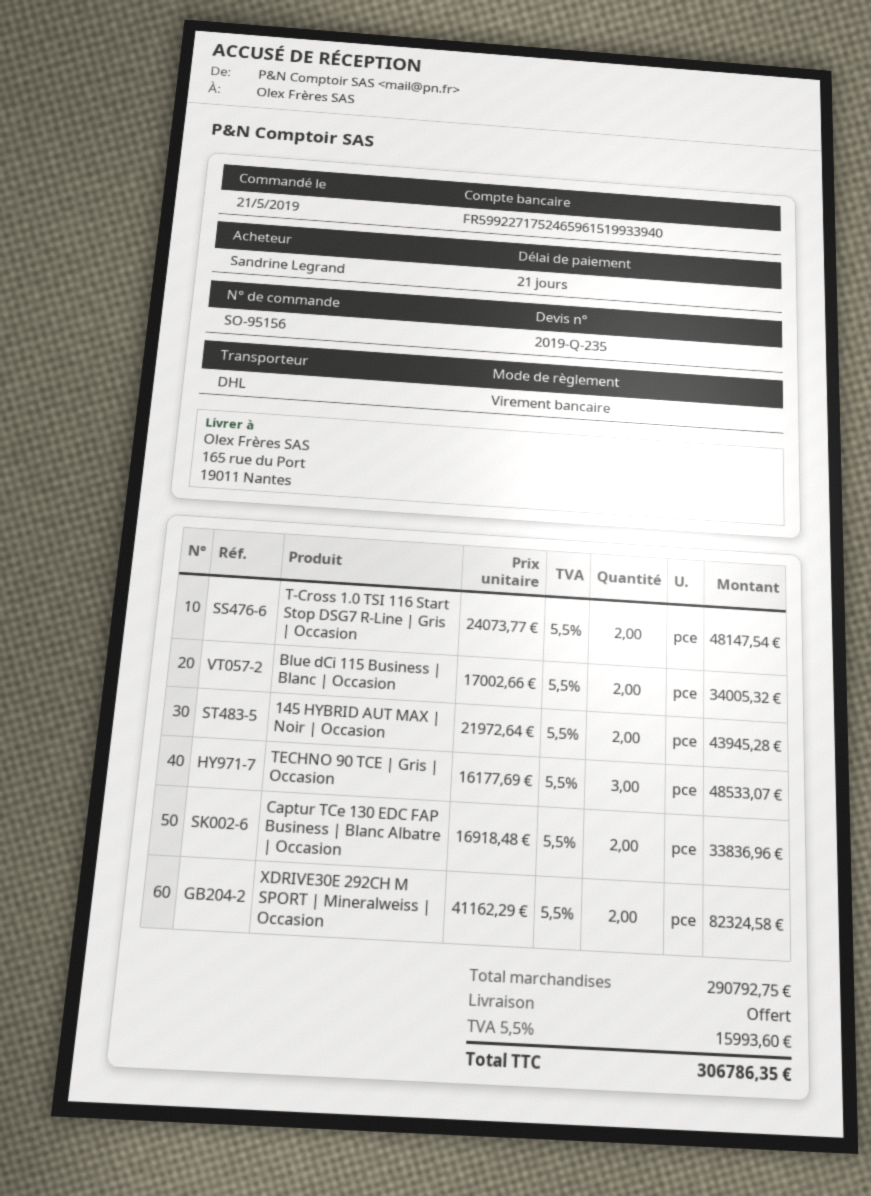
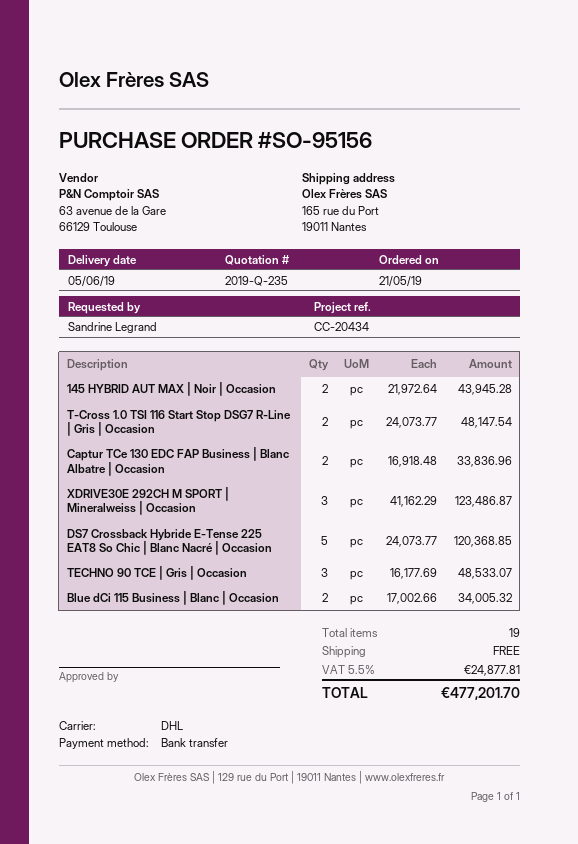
XDRIVE30E 292CH M SPORT | Mineralweiss | Occasion: 2 x 41162.29 = 82324.58 -> 3 x 41162.29 = 123486.87
DS7 Crossback Hybride E-Tense 225 EAT8 So Chic | Blanc Nacré | Occasion: none -> 5 x 24073.77 = 120368.85
tax: 5.5% = 15993.60 -> 5.5% = 24877.81
total: 306786.35 -> 477201.70

